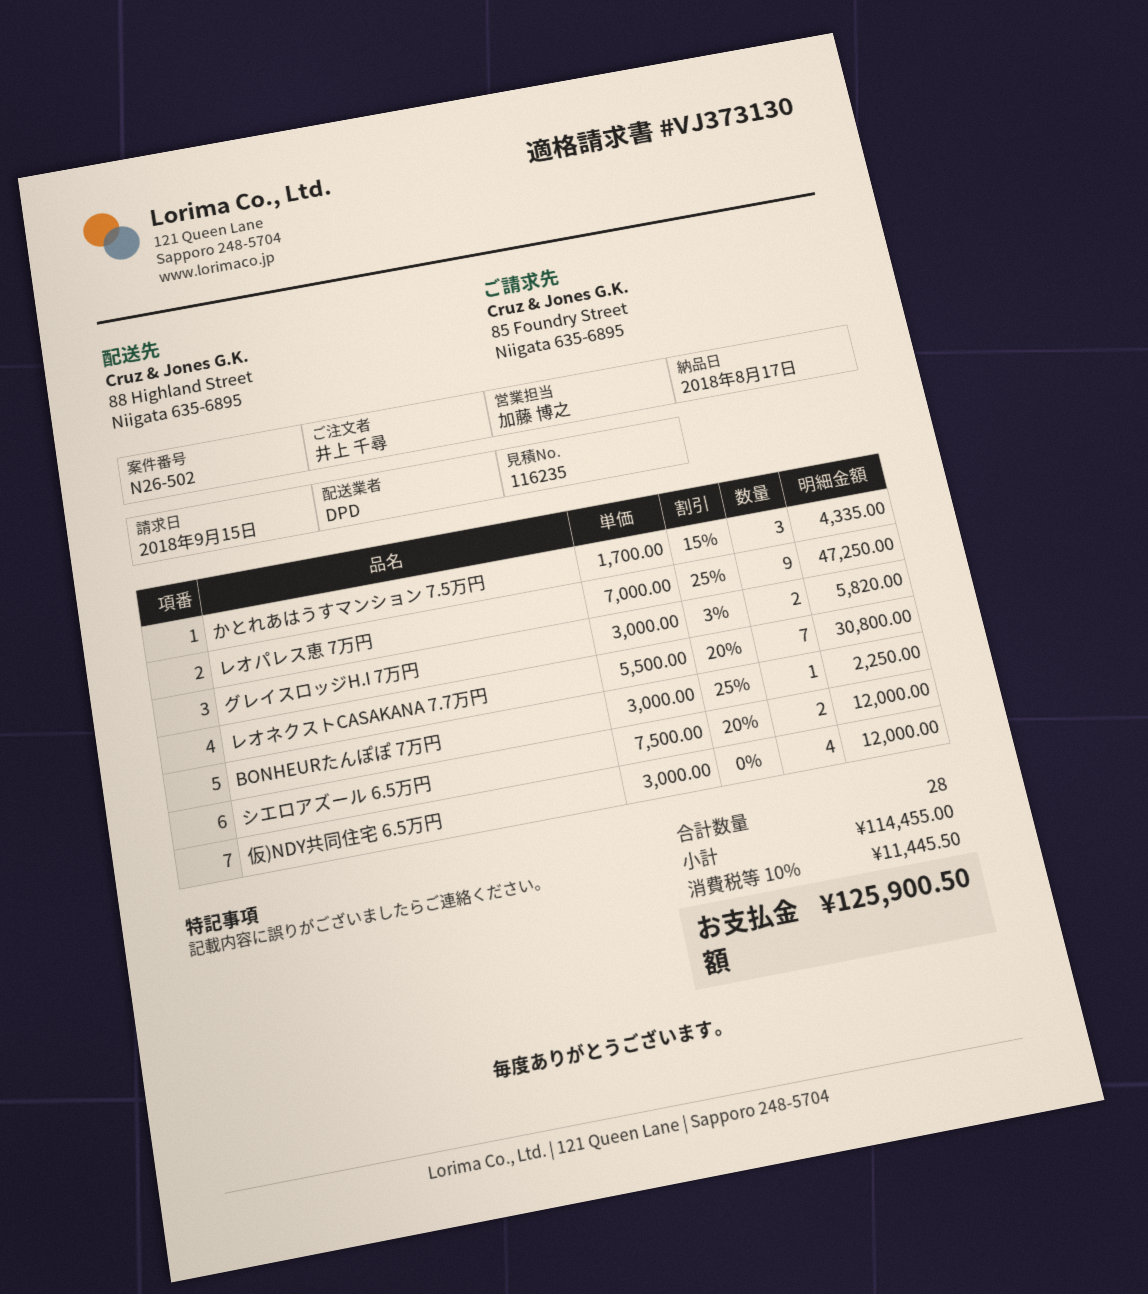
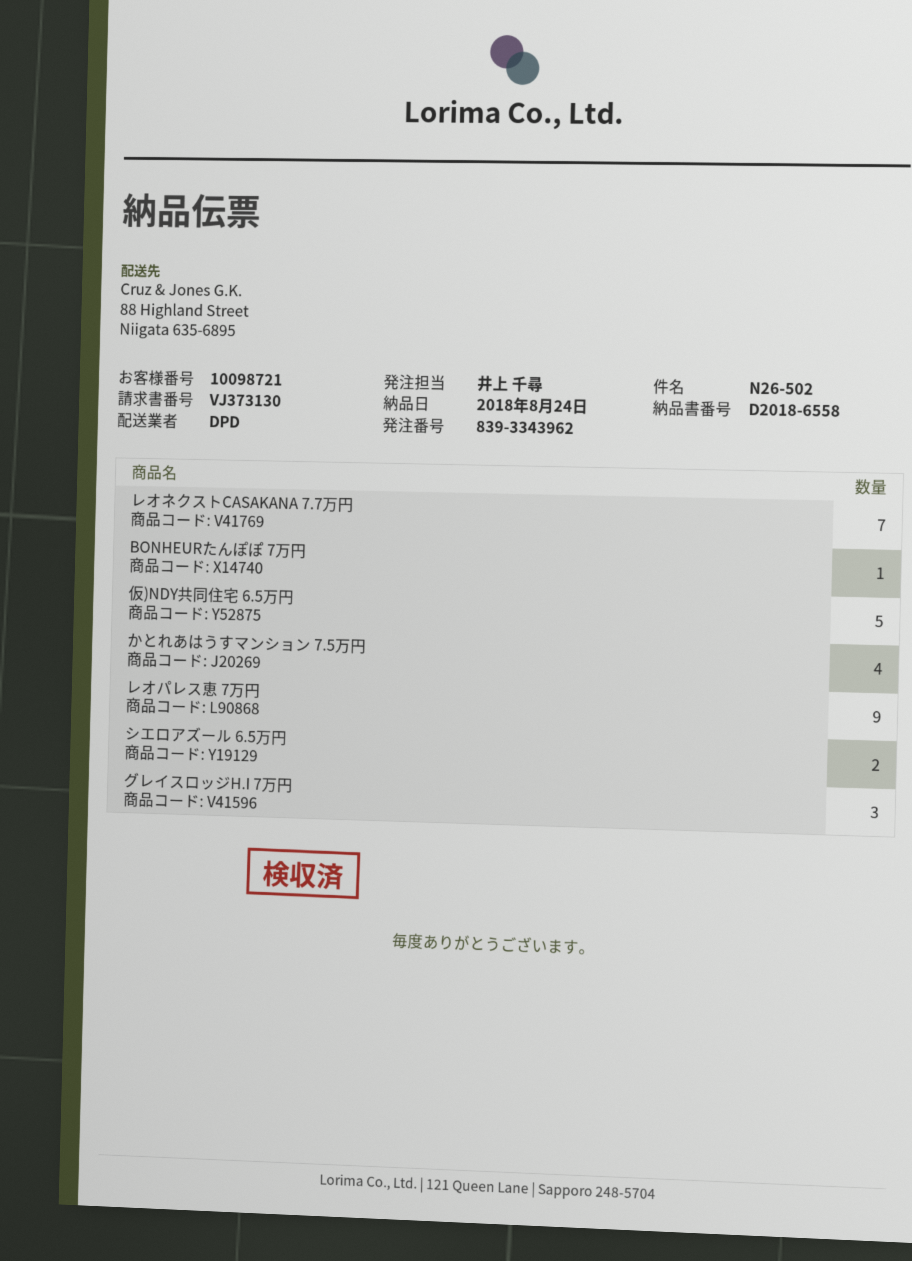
delivery date: 2018-08-17 -> 2018-08-24
かとれあはうすマンション 7.5万円: 3 -> 4
グレイスロッジH.I 7万円: 2 -> 3
仮)NDY共同住宅 6.5万円: 4 -> 5

